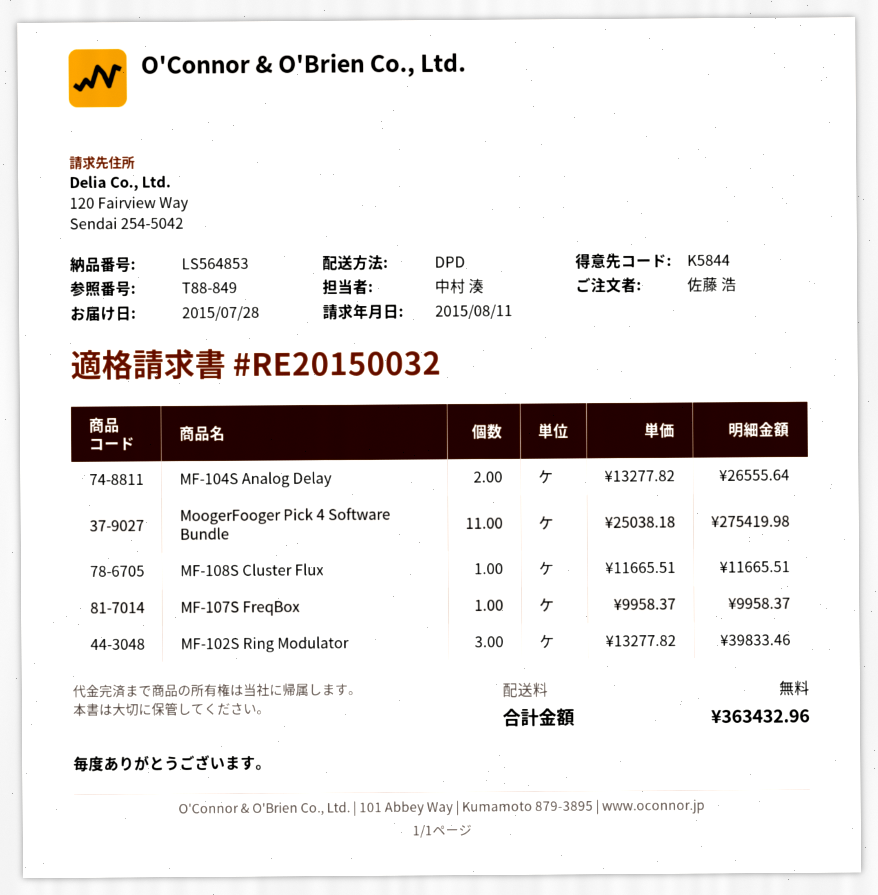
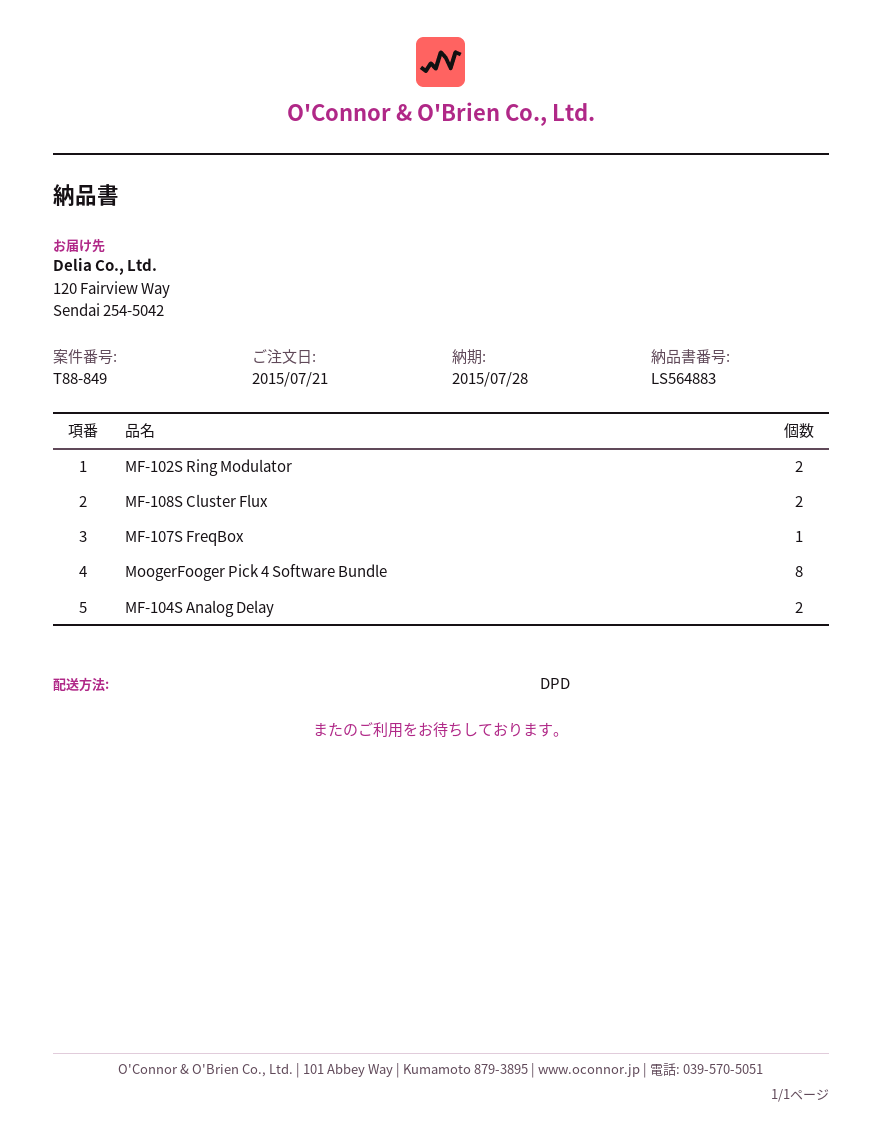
delivery note number: LS564853 -> LS564883
MoogerFooger Pick 4 Software Bundle: 11 -> 8
MF-108S Cluster Flux: 1 -> 2
MF-102S Ring Modulator: 3 -> 2

